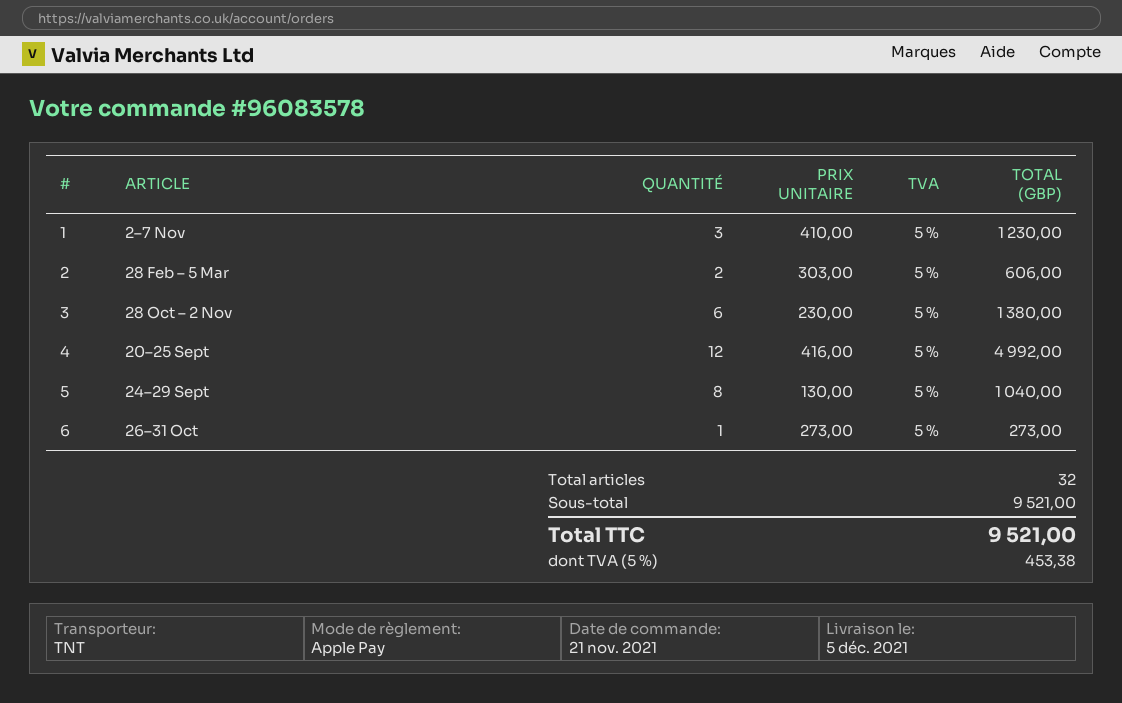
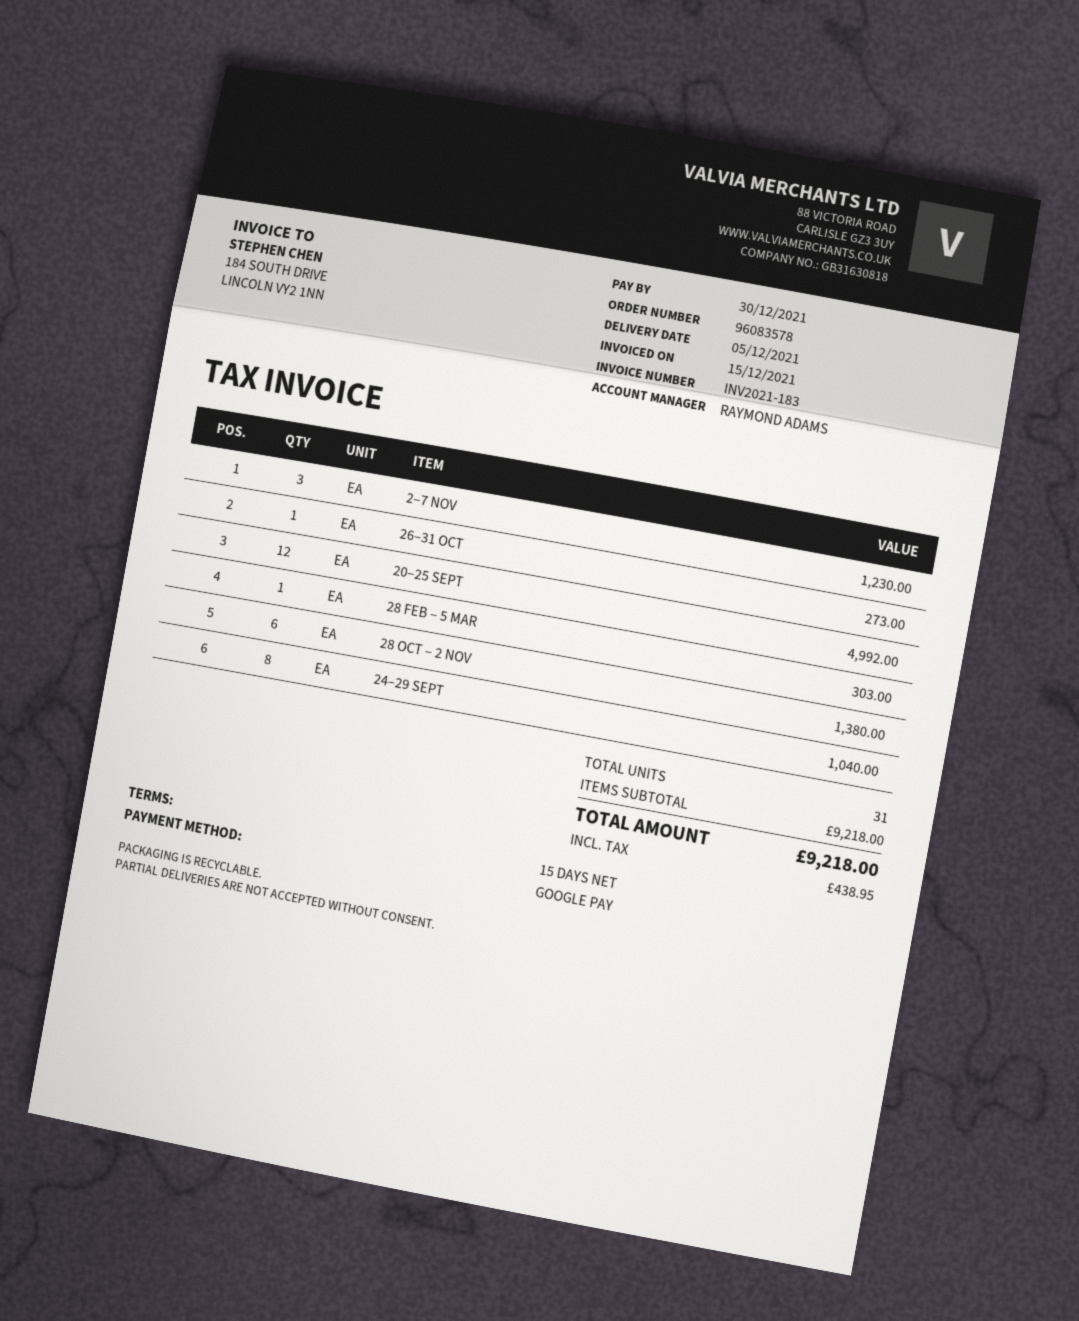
payment method: Apple Pay -> Google Pay
28 Feb – 5 Mar: 2 for 606.00 -> 1 for 303.00
total quantity: 32 -> 31
subtotal: 9521.00 -> 9218.00
tax: 453.38 -> 438.95
total: 9521.00 -> 9218.00

